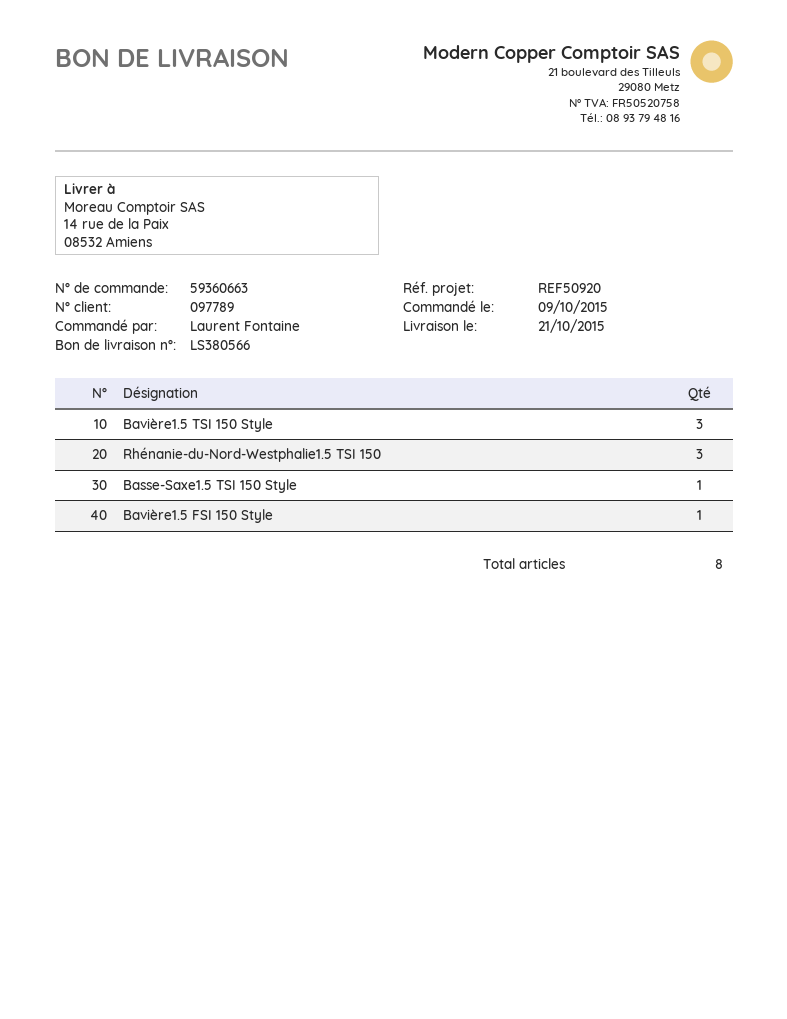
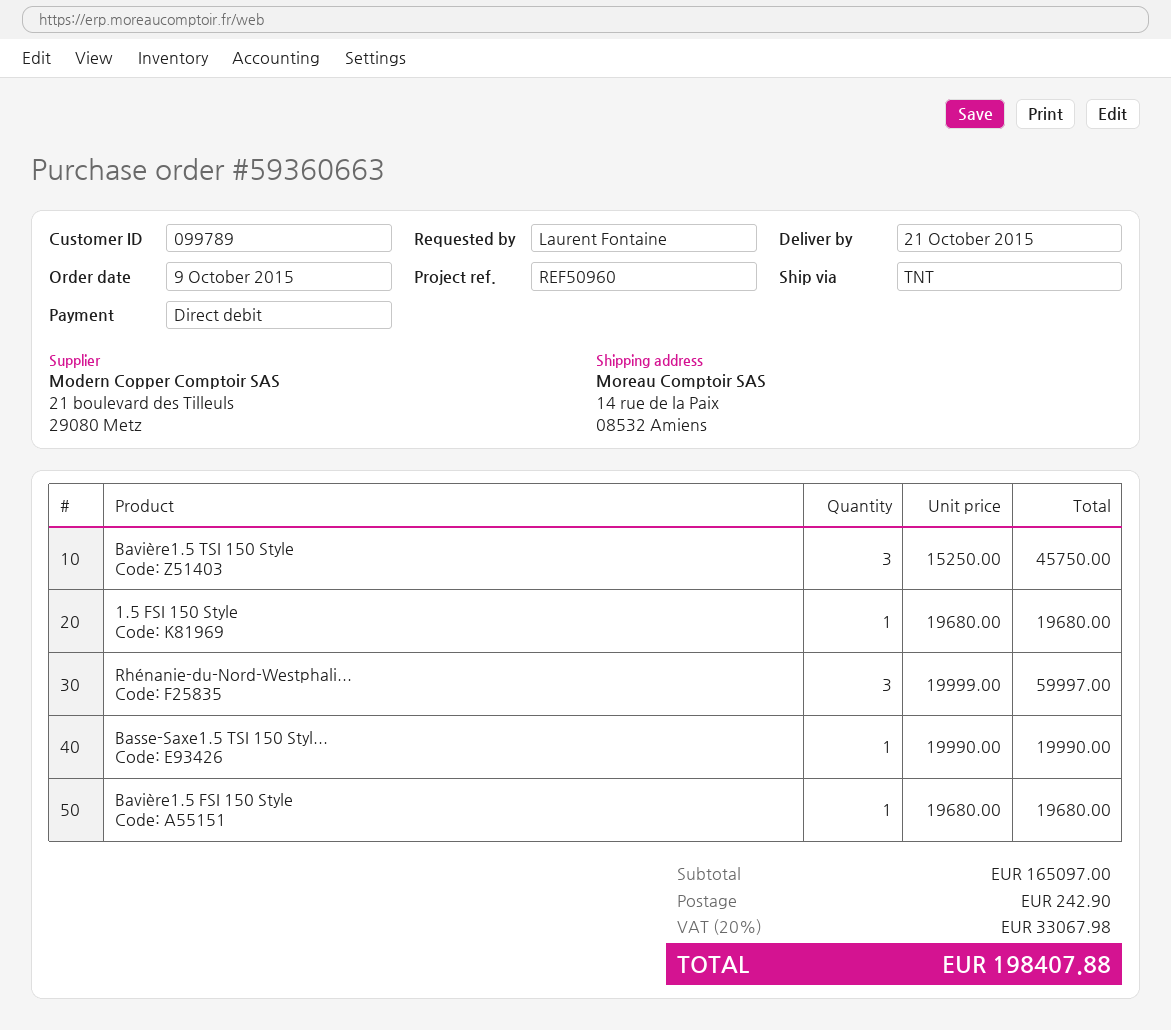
customer number: 097789 -> 099789
reference: REF50920 -> REF50960
1.5 FSI 150 Style: none -> 1

